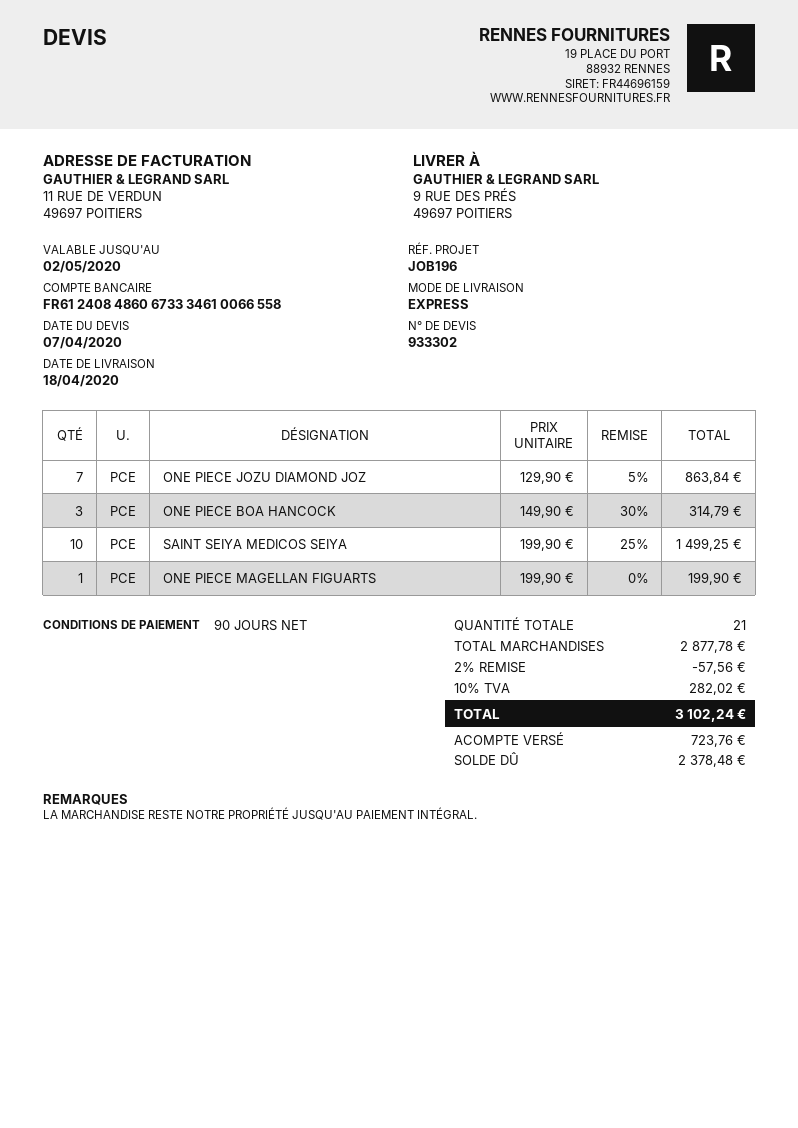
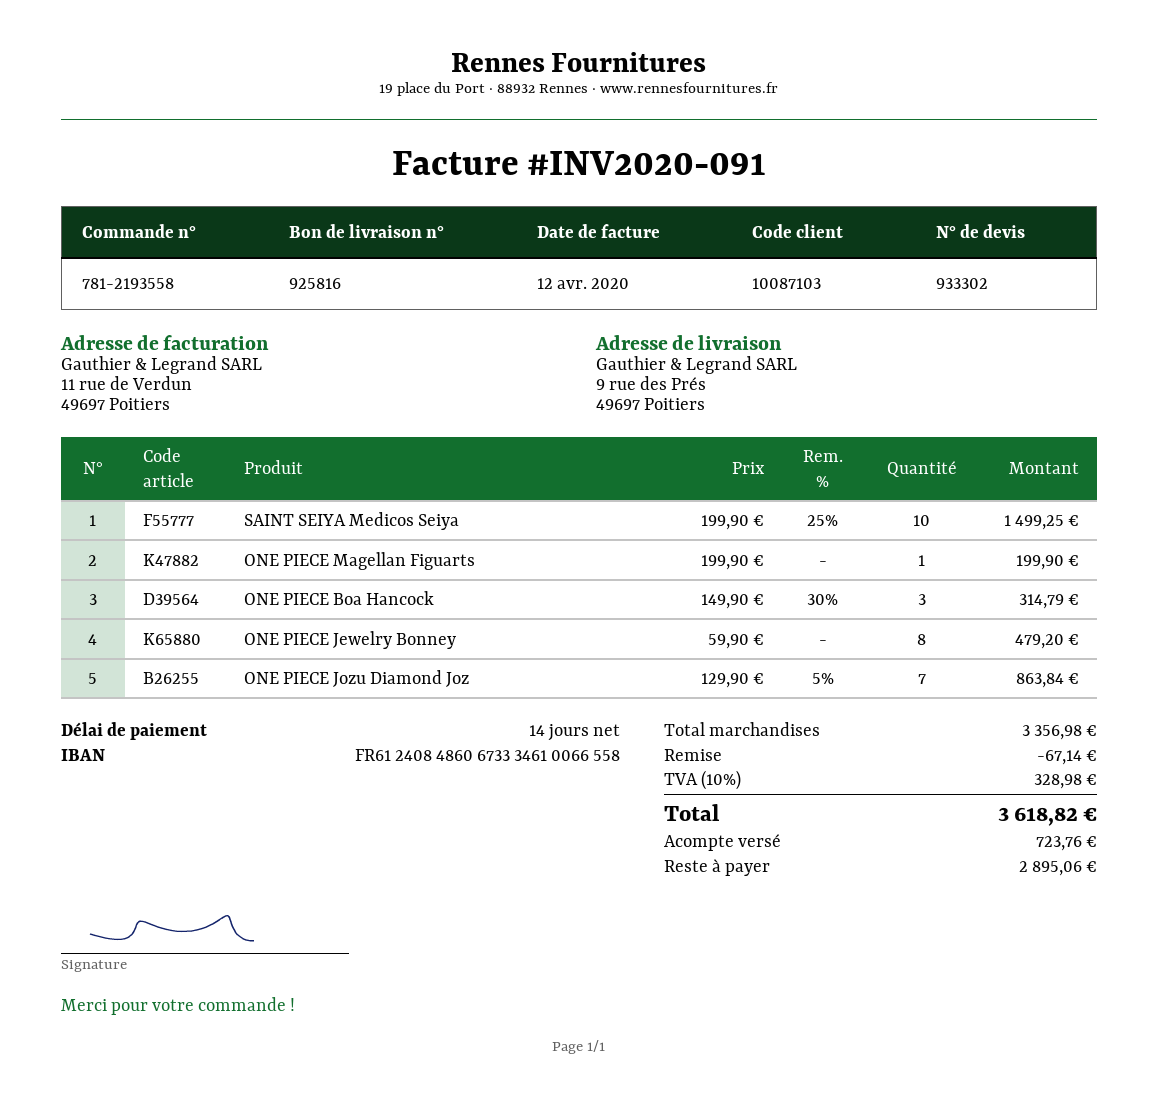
payment terms: 90 days -> 14 days
ONE PIECE Jewelry Bonney: none -> 8 x 59.90 = 479.20
subtotal: 2877.78 -> 3356.98
discount: 57.56 -> 67.14
tax: 10% = 282.02 -> 10% = 328.98
total: 3102.24 -> 3618.82
balance: 2378.48 -> 2895.06

